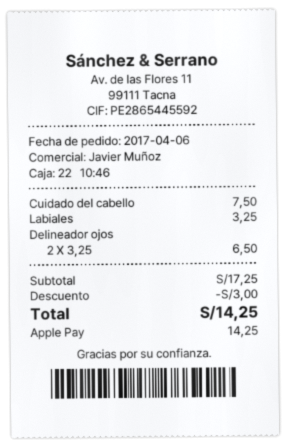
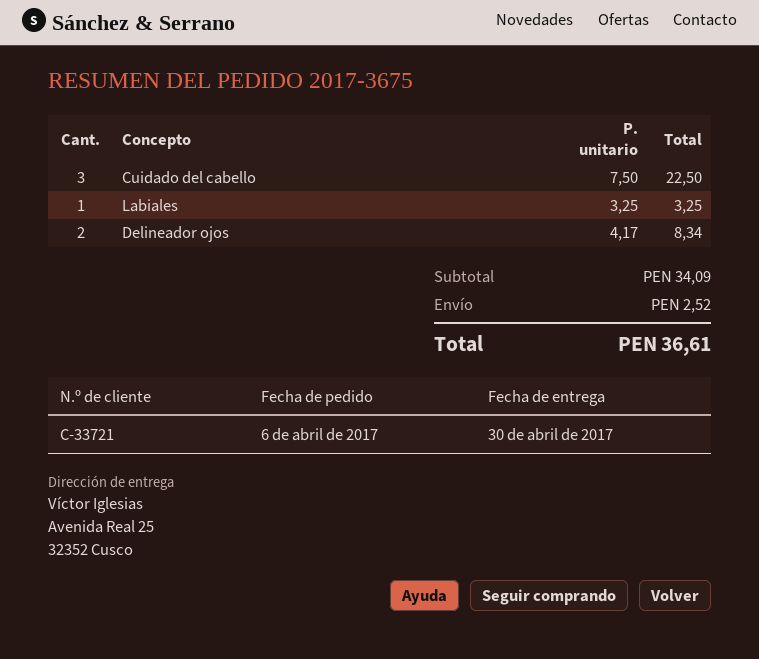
Cuidado del cabello: 1 x 7.50 = 7.50 -> 3 x 7.50 = 22.50
Delineador ojos: 2 x 3.25 = 6.50 -> 2 x 4.17 = 8.34
subtotal: 17.25 -> 34.09
discount: 3.00 -> none
shipping: none -> 2.52
total: 14.25 -> 36.61

